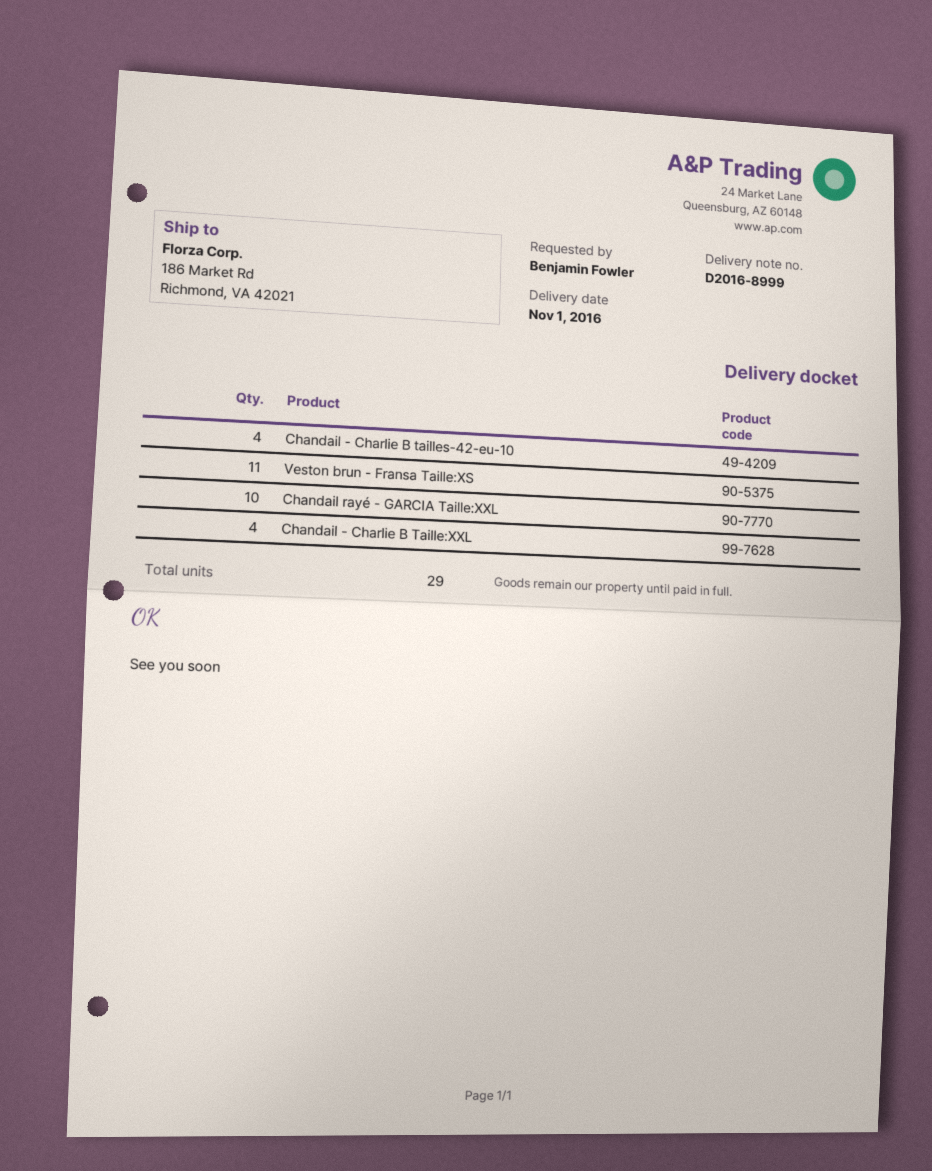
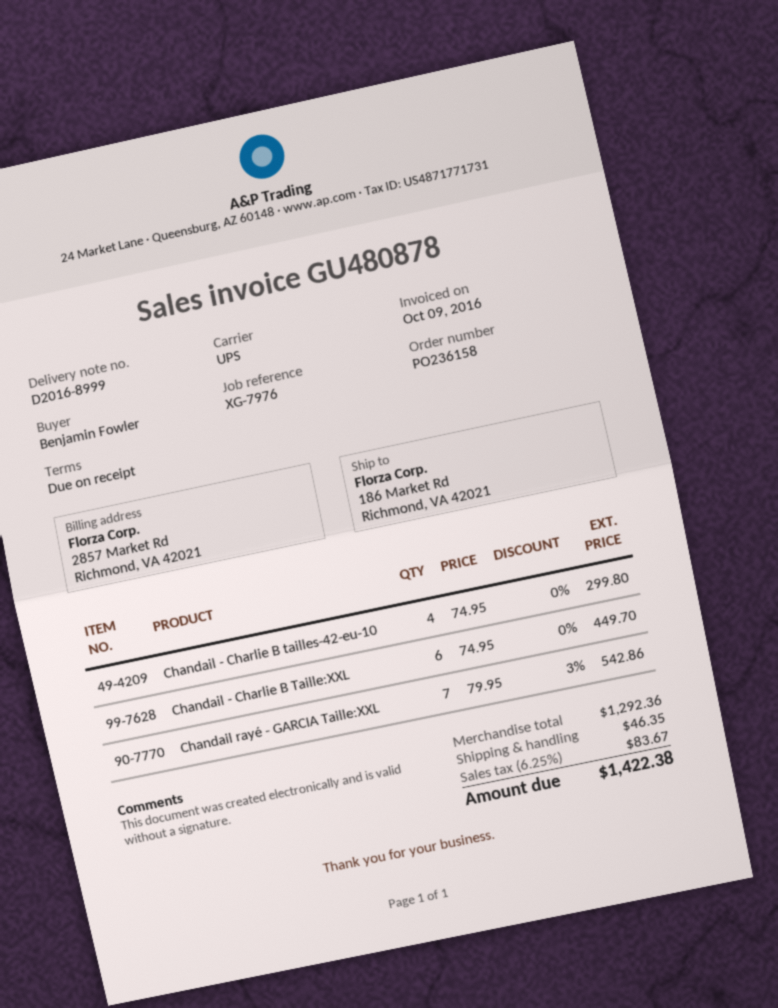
Veston brun - Fransa Taille:XS: 11 -> none
Chandail rayé - GARCIA Taille:XXL: 10 -> 7
Chandail - Charlie B Taille:XXL: 4 -> 6

